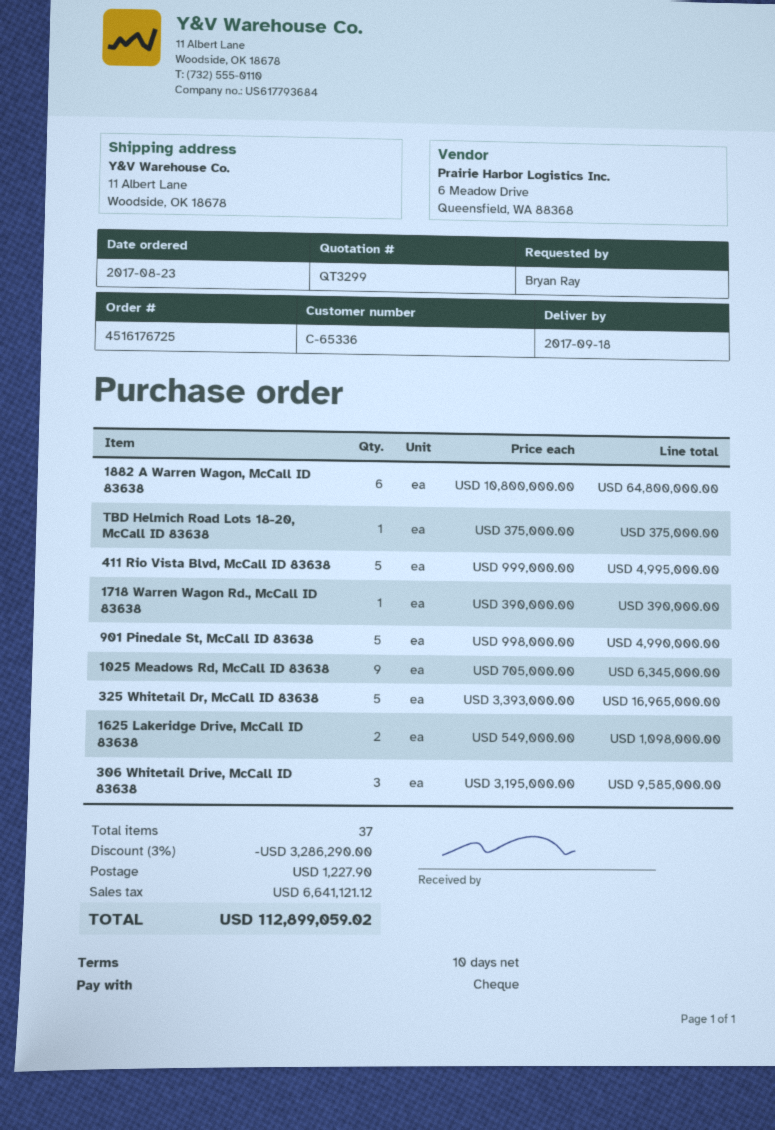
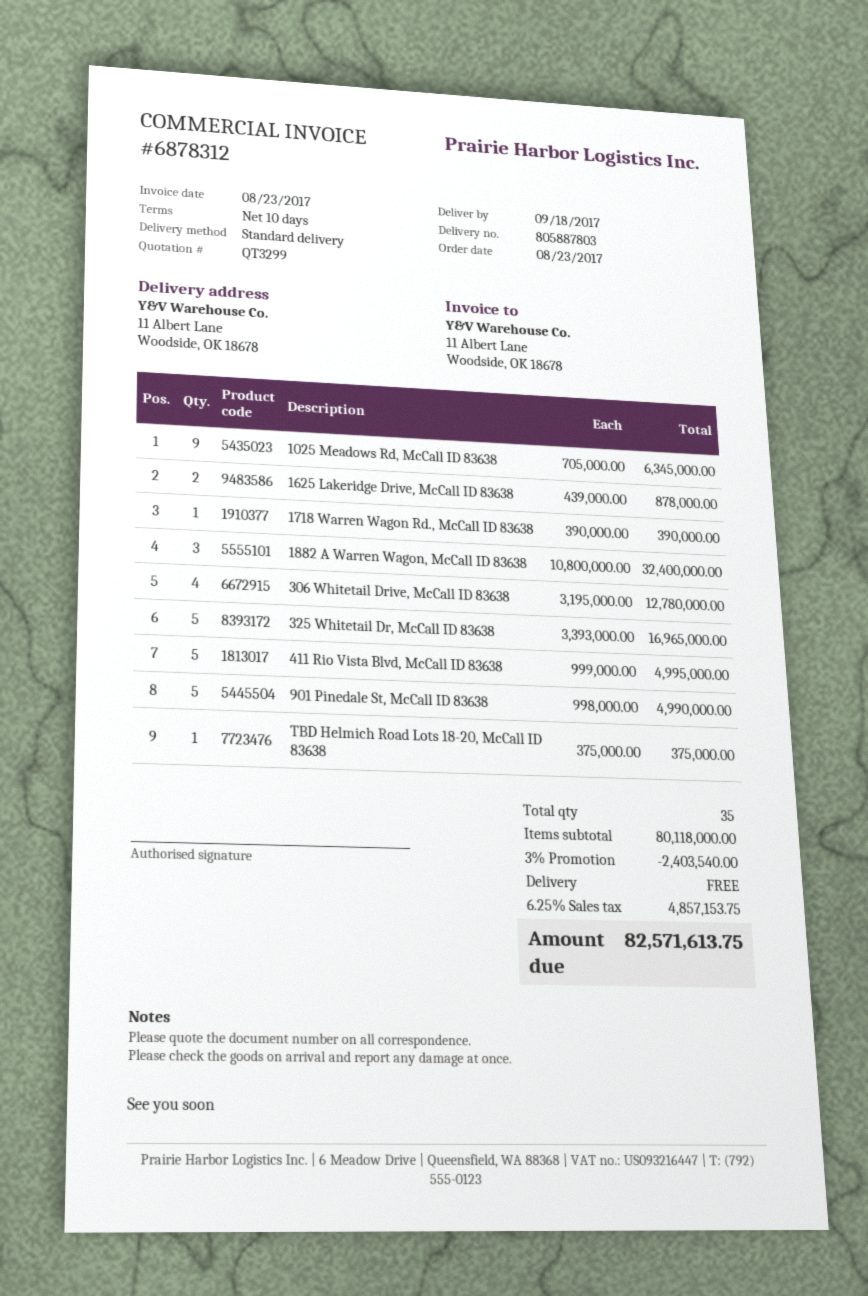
1882 A Warren Wagon, McCall ID 83638: 6 x 10800000.00 = 64800000.00 -> 3 x 10800000.00 = 32400000.00
1625 Lakeridge Drive, McCall ID 83638: 2 x 549000.00 = 1098000.00 -> 2 x 439000.00 = 878000.00
306 Whitetail Drive, McCall ID 83638: 3 x 3195000.00 = 9585000.00 -> 4 x 3195000.00 = 12780000.00
total quantity: 37 -> 35
discount: 3% = 3286290.00 -> 3% = 2403540.00
shipping: 1227.90 -> 0.00
tax: 6641121.12 -> 4857153.75
total: 112899059.02 -> 82571613.75

